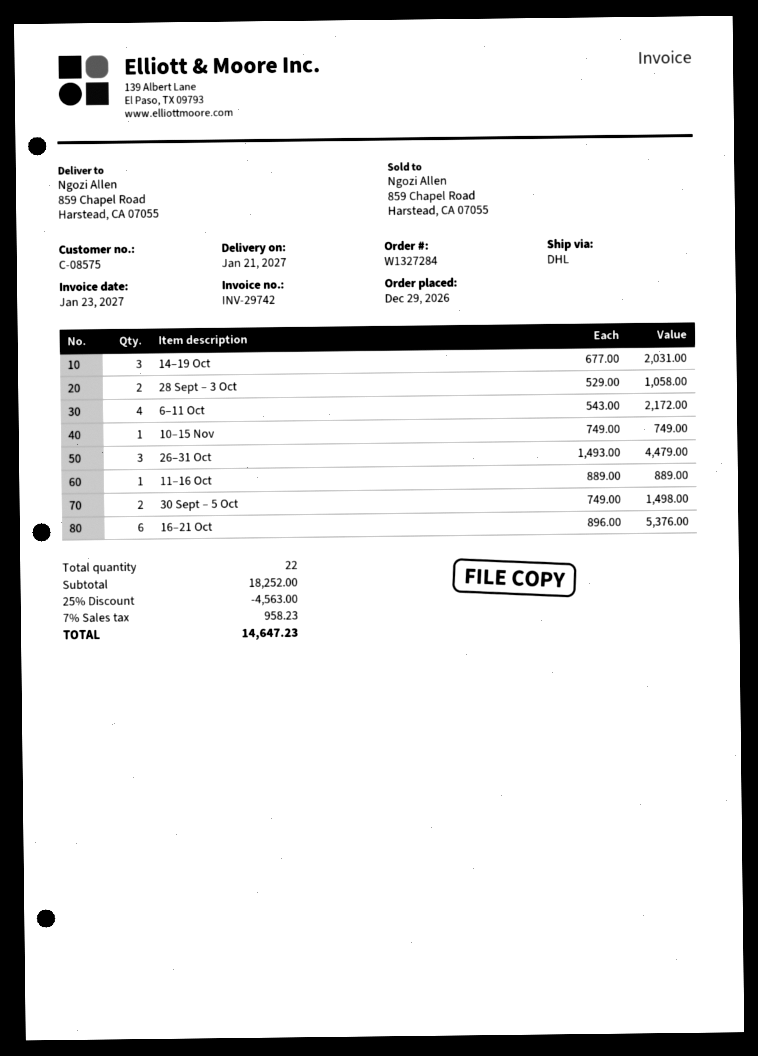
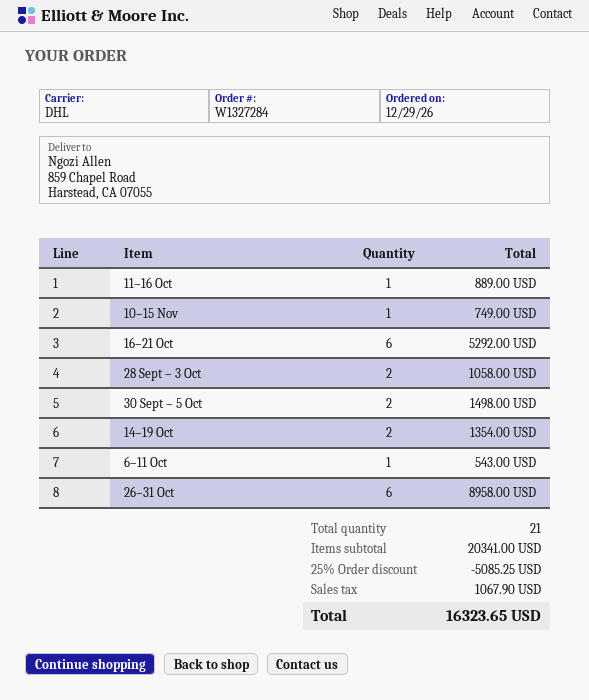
14–19 Oct: 3 for 2031.00 -> 2 for 1354.00
6–11 Oct: 4 for 2172.00 -> 1 for 543.00
26–31 Oct: 3 for 4479.00 -> 6 for 8958.00
16–21 Oct: 6 for 5376.00 -> 6 for 5292.00
total quantity: 22 -> 21
subtotal: 18252.00 -> 20341.00
discount: 25% = 4563.00 -> 25% = 5085.25
tax: 958.23 -> 1067.90
total: 14647.23 -> 16323.65

